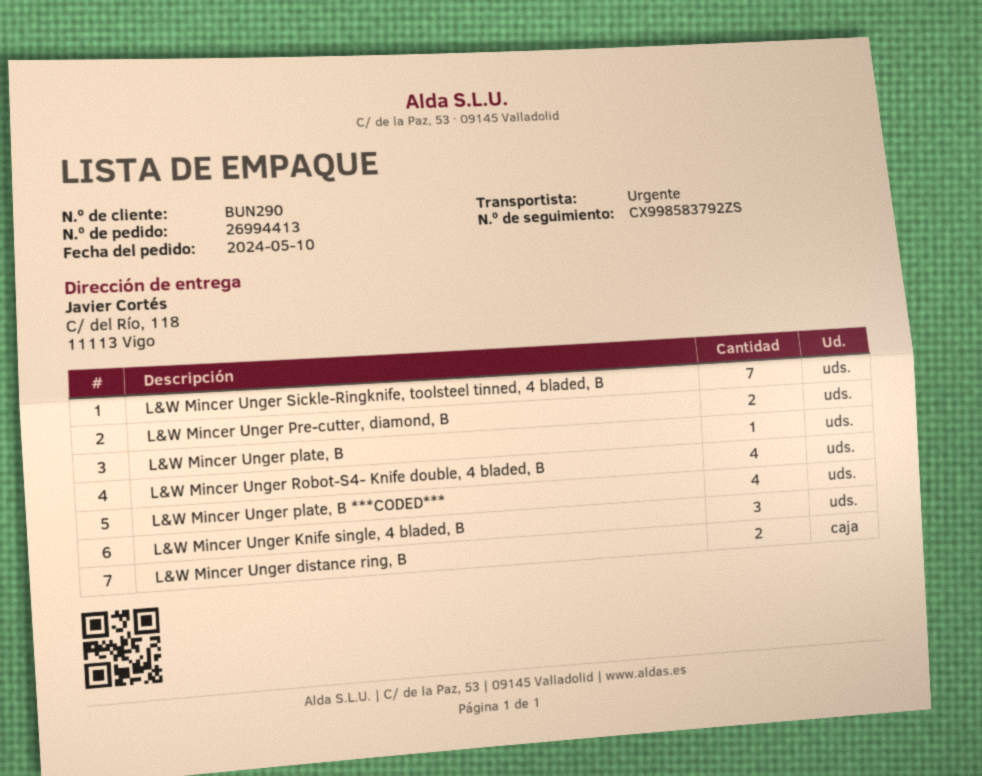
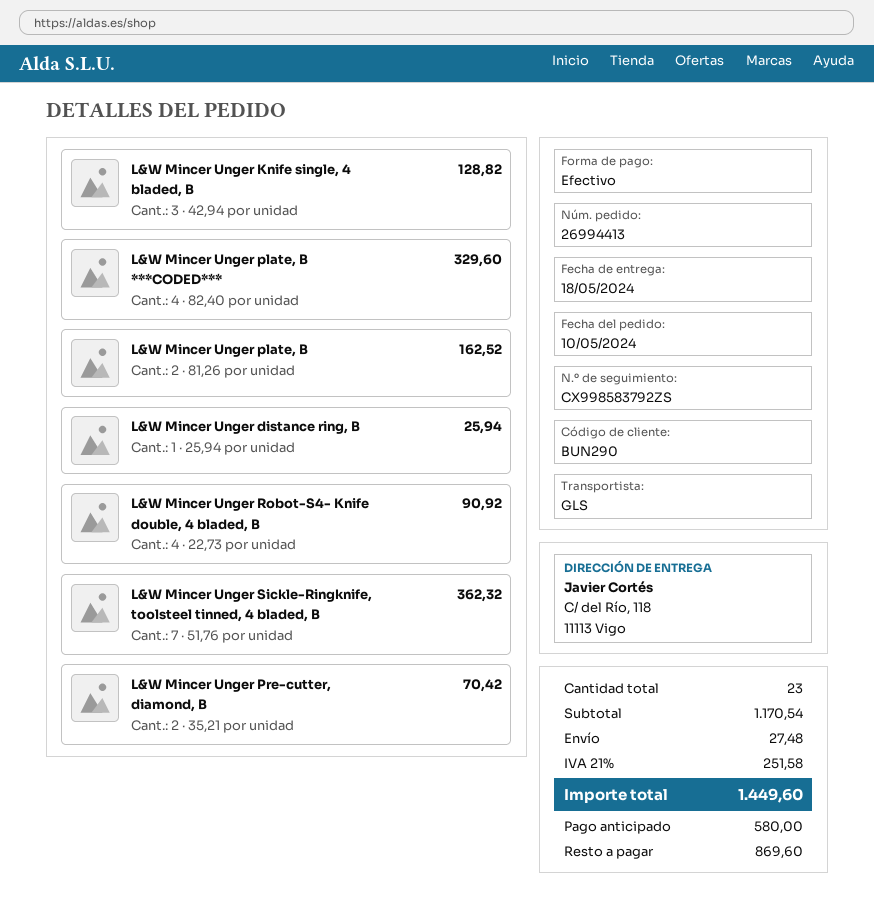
shipping method: express -> GLS
L&W Mincer Unger plate, B: 1 -> 2
L&W Mincer Unger distance ring, B: 2 -> 1

